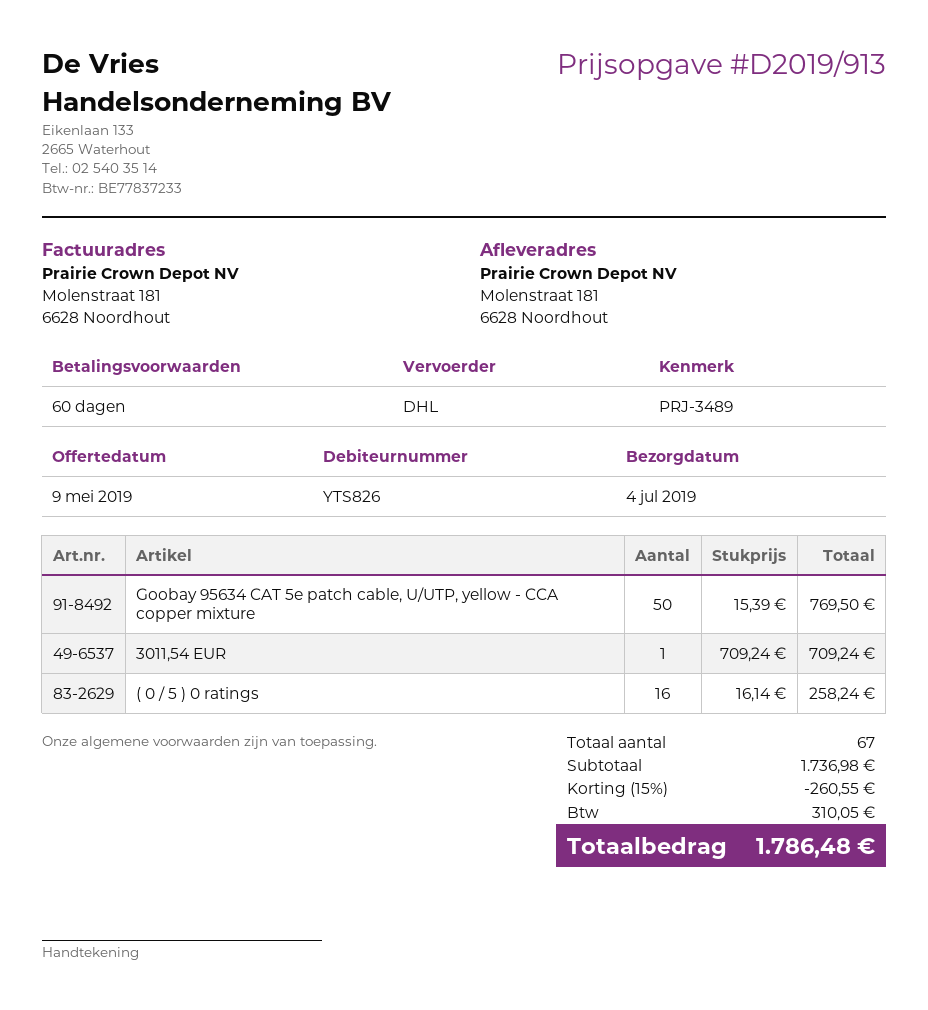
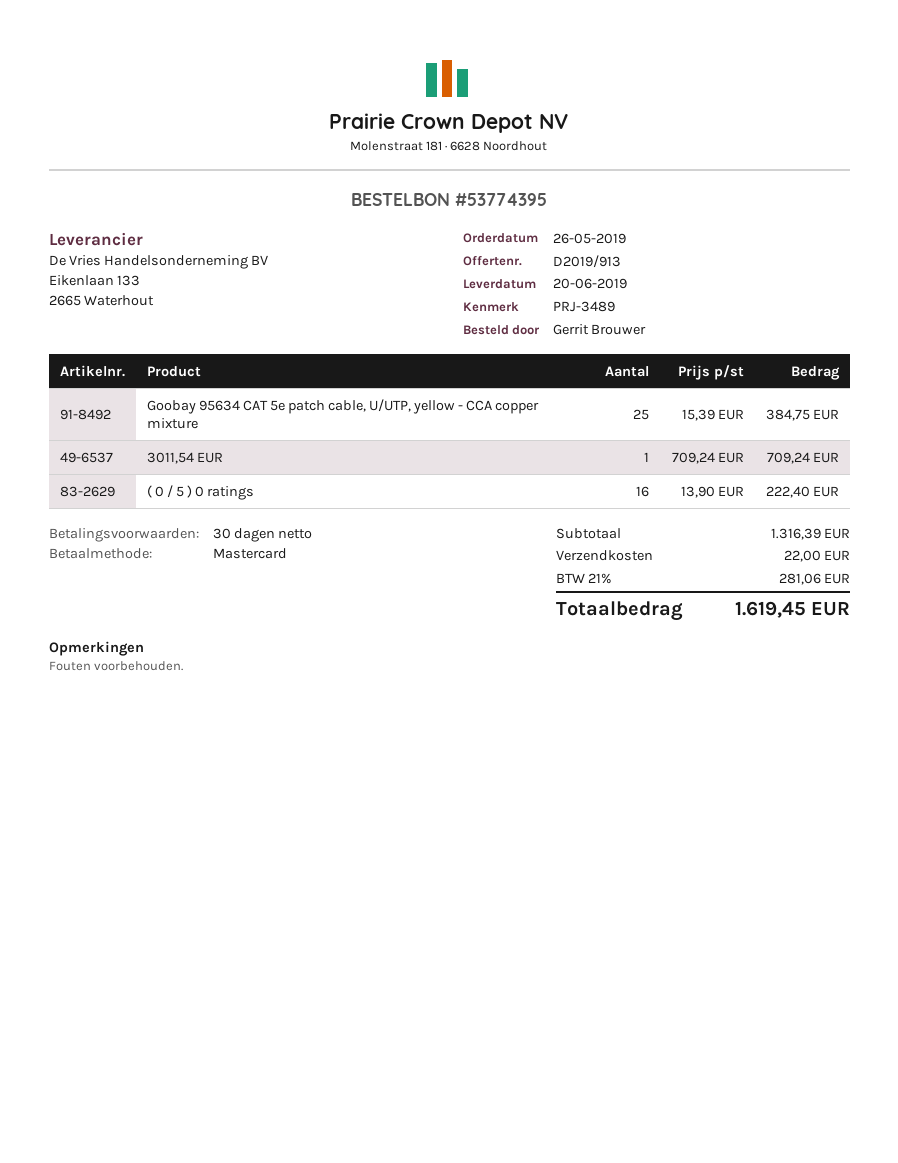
delivery date: 2019-07-04 -> 2019-06-20
payment terms: 60 days -> 30 days
Goobay 95634 CAT 5e patch cable, U/UTP, yellow - CCA copper mixture: 50 x 15.39 = 769.50 -> 25 x 15.39 = 384.75
( 0 / 5 ) 0 ratings: 16 x 16.14 = 258.24 -> 16 x 13.90 = 222.40
subtotal: 1736.98 -> 1316.39
discount: 15% = 260.55 -> none
shipping: none -> 22.00
tax: 310.05 -> 281.06
total: 1786.48 -> 1619.45

